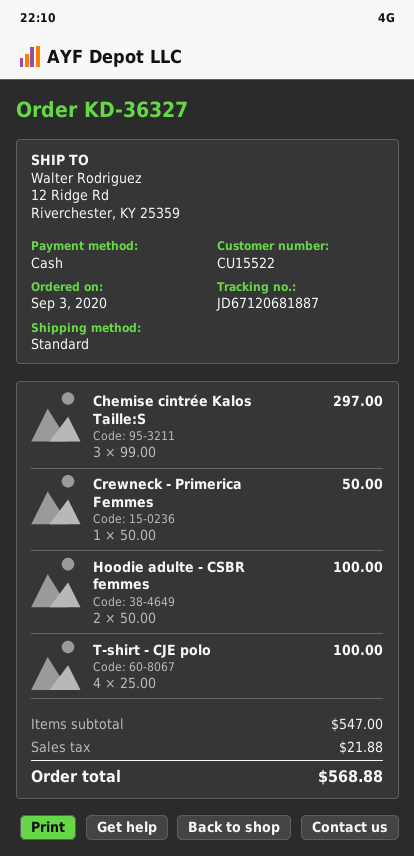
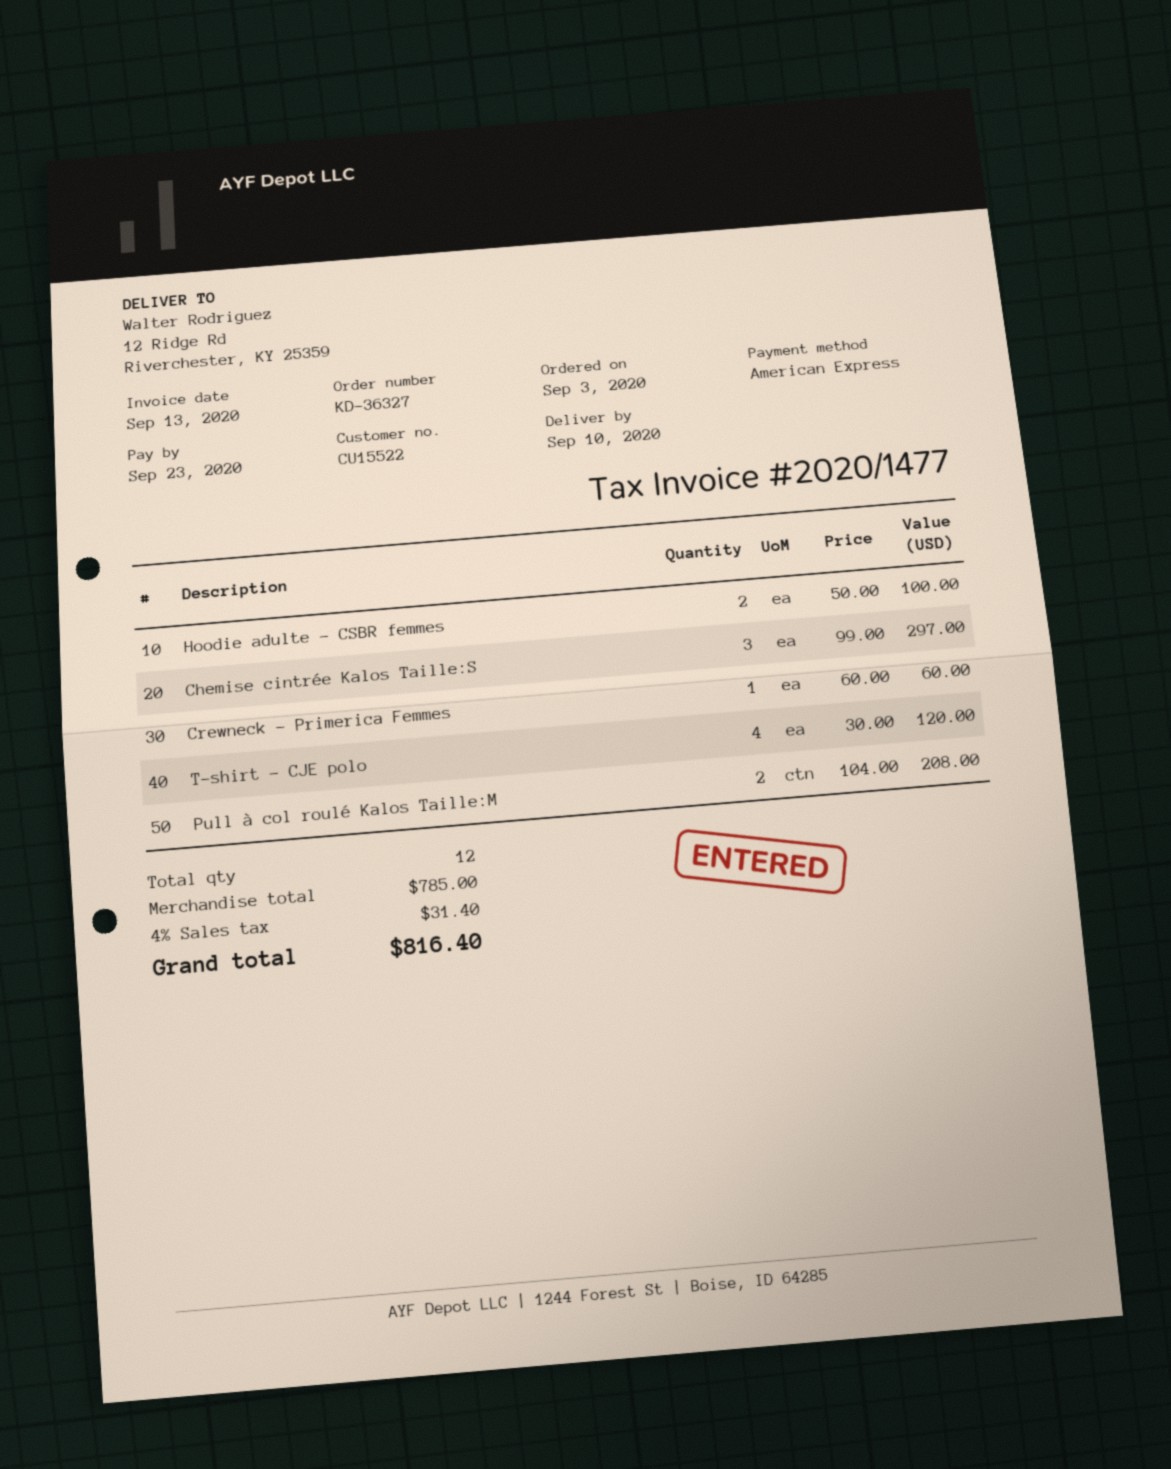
payment method: cash -> American Express
Crewneck - Primerica Femmes: 1 x 50.00 = 50.00 -> 1 x 60.00 = 60.00
T-shirt - CJE polo: 4 x 25.00 = 100.00 -> 4 x 30.00 = 120.00
Pull à col roulé Kalos Taille:M: none -> 2 x 104.00 = 208.00
subtotal: 547.00 -> 785.00
tax: 21.88 -> 31.40
total: 568.88 -> 816.40

